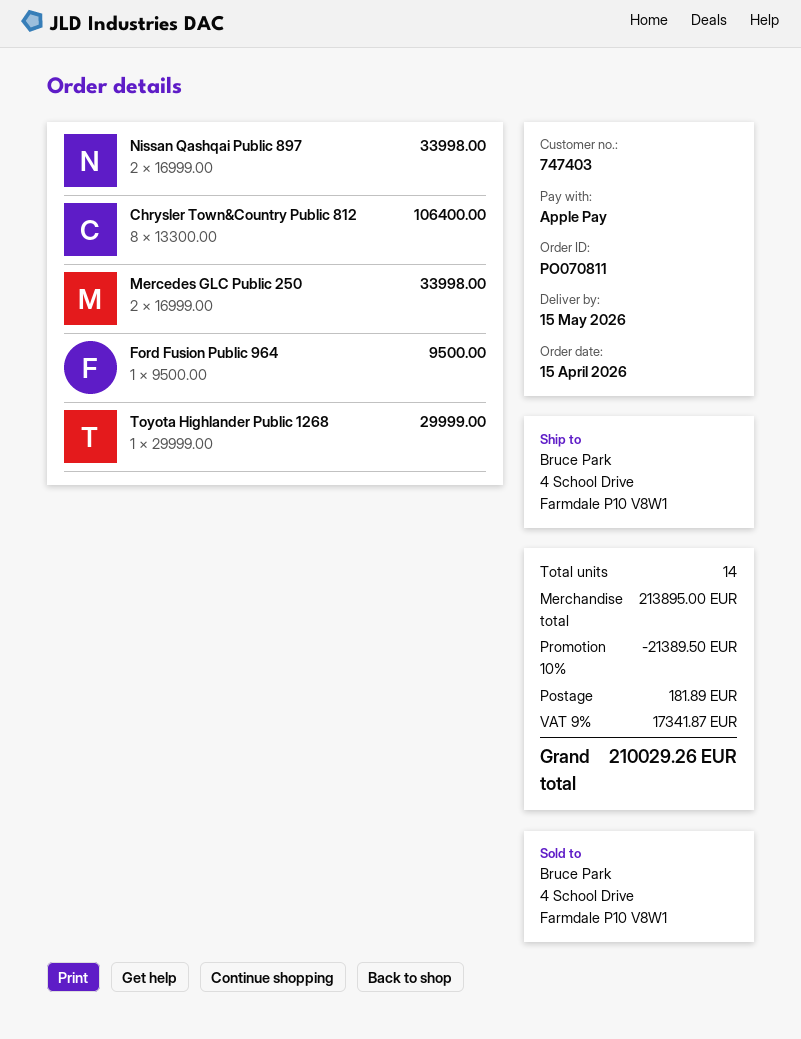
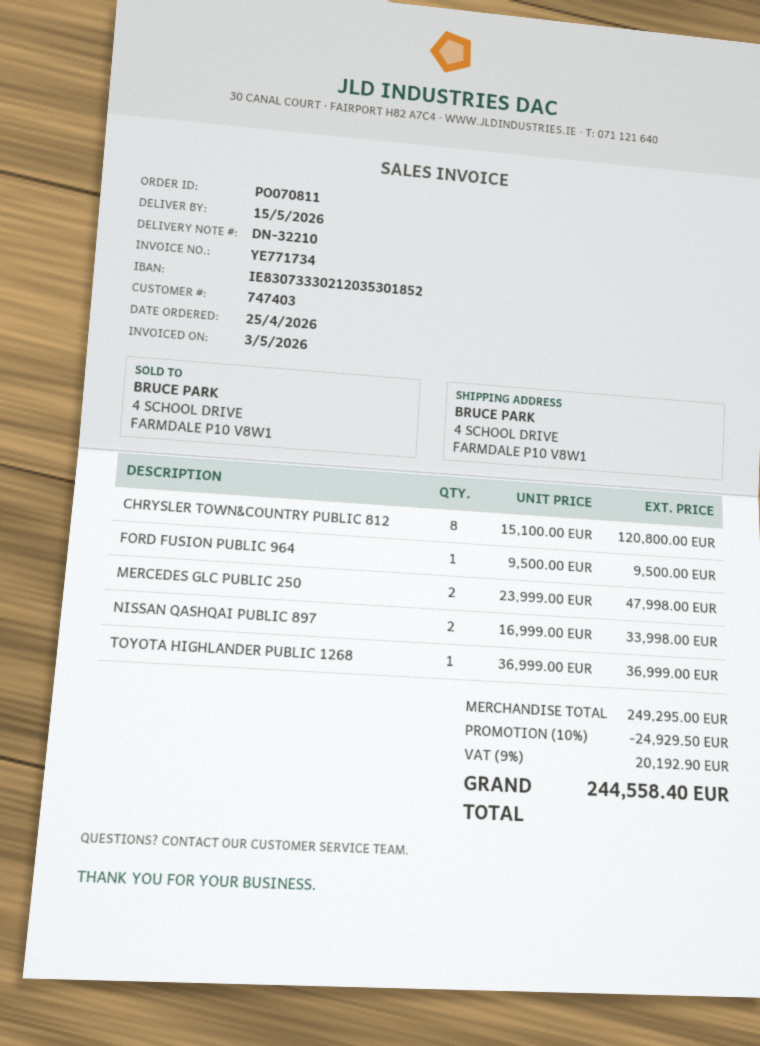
order date: 2026-04-15 -> 2026-04-25
Chrysler Town&Country Public 812: 8 x 13300.00 = 106400.00 -> 8 x 15100.00 = 120800.00
Mercedes GLC Public 250: 2 x 16999.00 = 33998.00 -> 2 x 23999.00 = 47998.00
Toyota Highlander Public 1268: 1 x 29999.00 = 29999.00 -> 1 x 36999.00 = 36999.00
subtotal: 213895.00 -> 249295.00
discount: 10% = 21389.50 -> 10% = 24929.50
shipping: 181.89 -> none
tax: 9% = 17341.87 -> 9% = 20192.90
total: 210029.26 -> 244558.40

